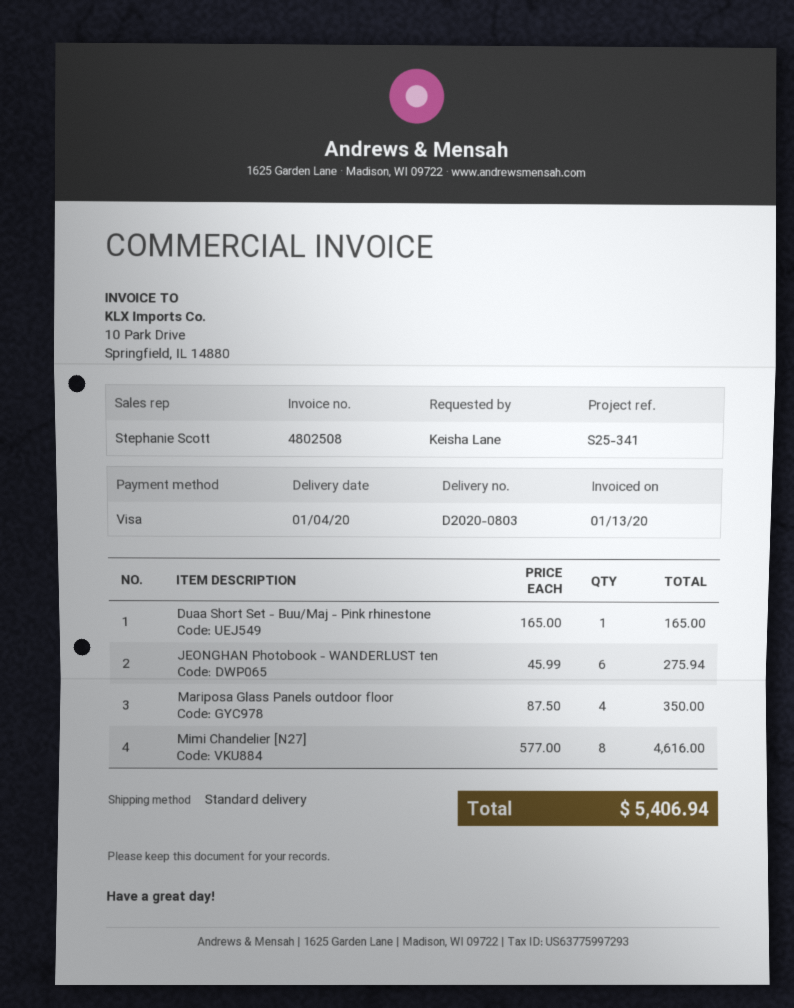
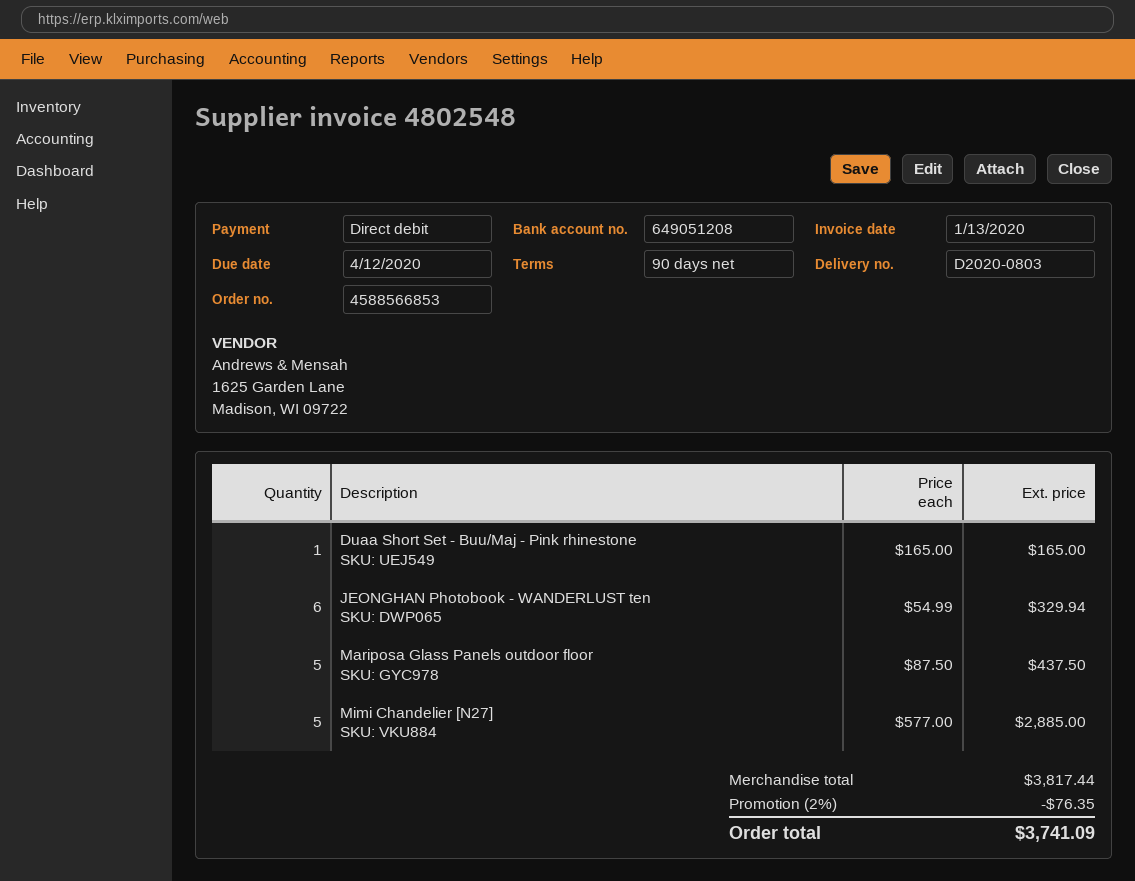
invoice number: 4802508 -> 4802548
payment method: Visa -> direct debit
JEONGHAN Photobook - WANDERLUST ten: 6 x 45.99 = 275.94 -> 6 x 54.99 = 329.94
Mariposa Glass Panels outdoor floor: 4 x 87.50 = 350.00 -> 5 x 87.50 = 437.50
Mimi Chandelier [N27]: 8 x 577.00 = 4616.00 -> 5 x 577.00 = 2885.00
discount: none -> 2% = 76.35
total: 5406.94 -> 3741.09

